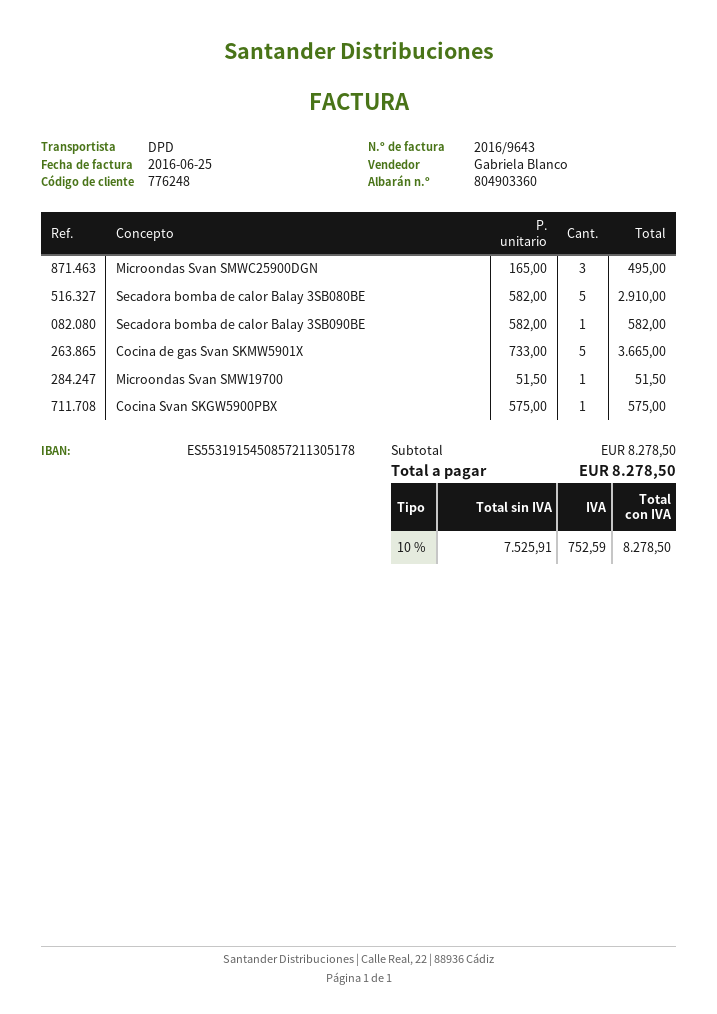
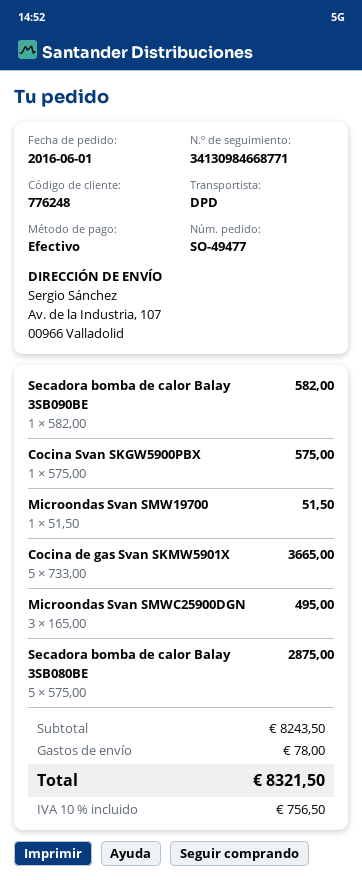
Secadora bomba de calor Balay 3SB080BE: 5 x 582.00 = 2910.00 -> 5 x 575.00 = 2875.00
subtotal: 8278.50 -> 8243.50
shipping: none -> 78.00
tax: 10% = 752.59 -> 10% = 756.50
total: 8278.50 -> 8321.50

